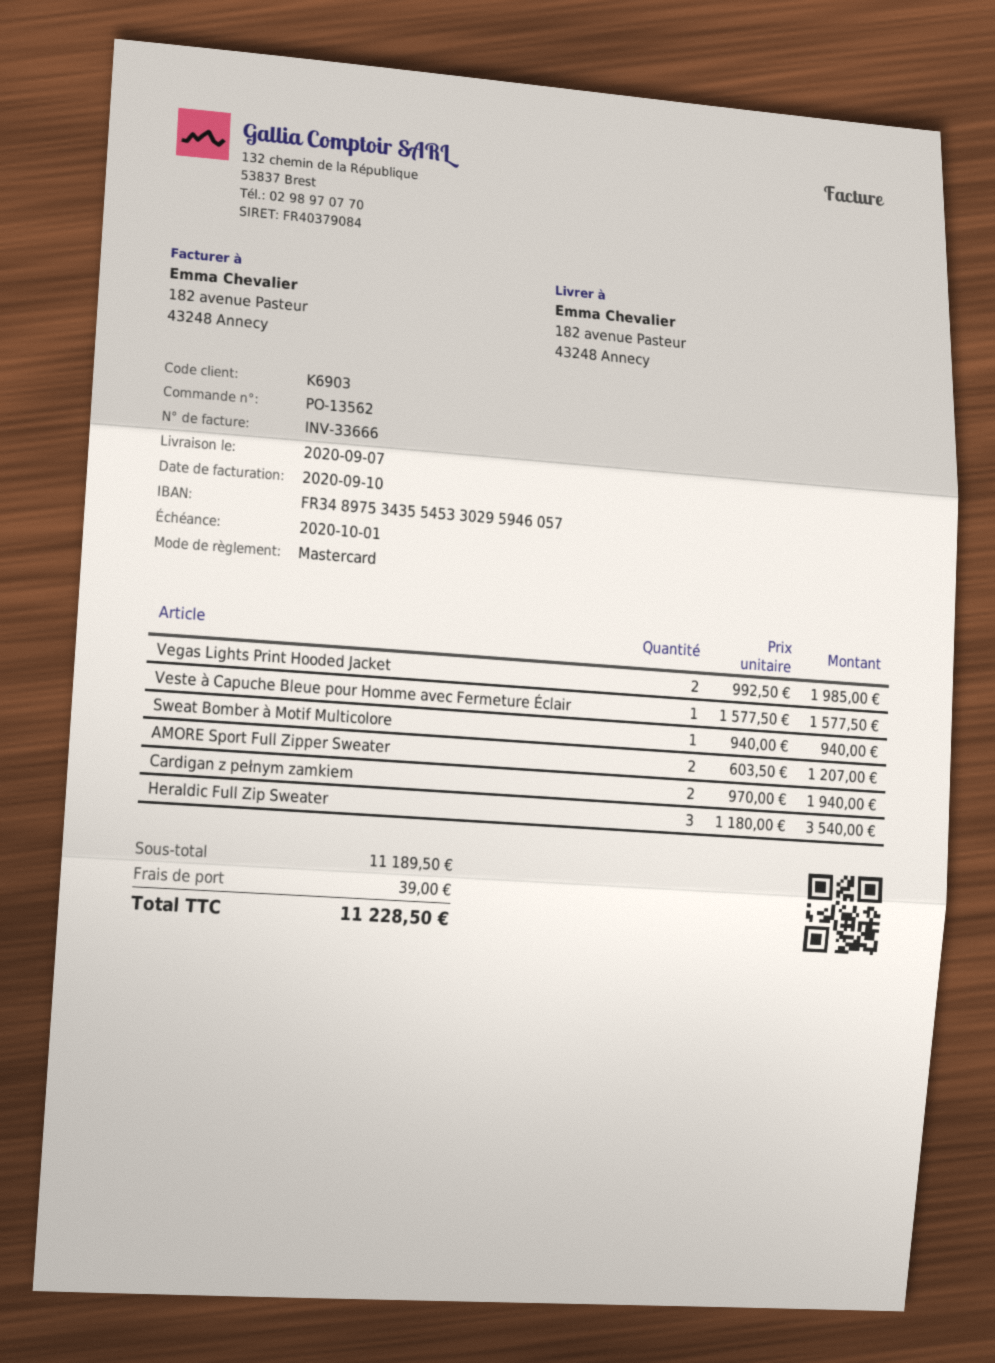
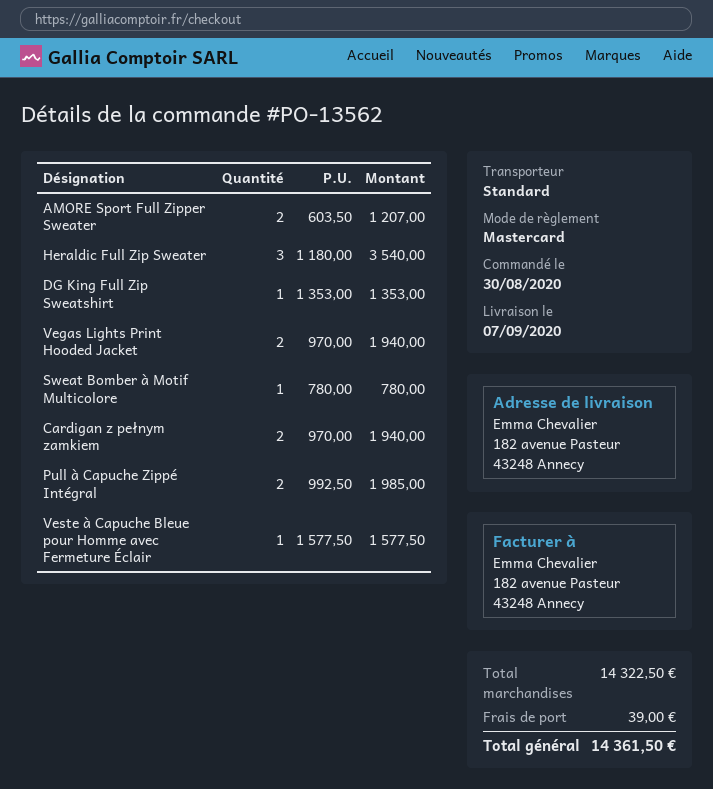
Vegas Lights Print Hooded Jacket: 2 x 992.50 = 1985.00 -> 2 x 970.00 = 1940.00
Sweat Bomber à Motif Multicolore: 1 x 940.00 = 940.00 -> 1 x 780.00 = 780.00
DG King Full Zip Sweatshirt: none -> 1 x 1353.00 = 1353.00
Pull à Capuche Zippé Intégral: none -> 2 x 992.50 = 1985.00
subtotal: 11189.50 -> 14322.50
total: 11228.50 -> 14361.50

